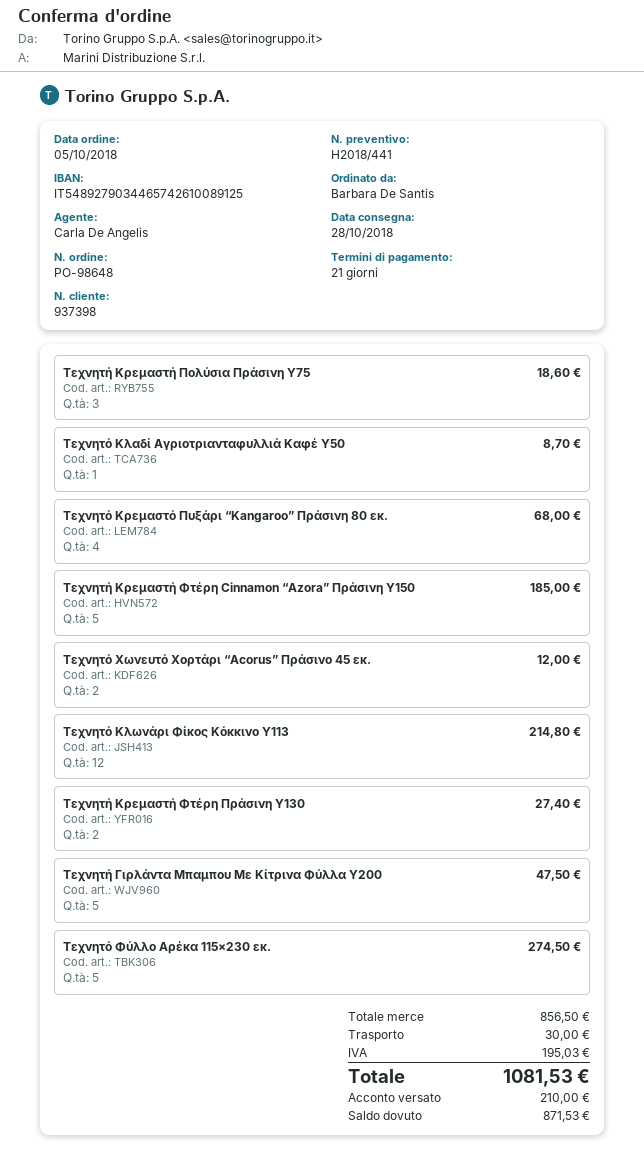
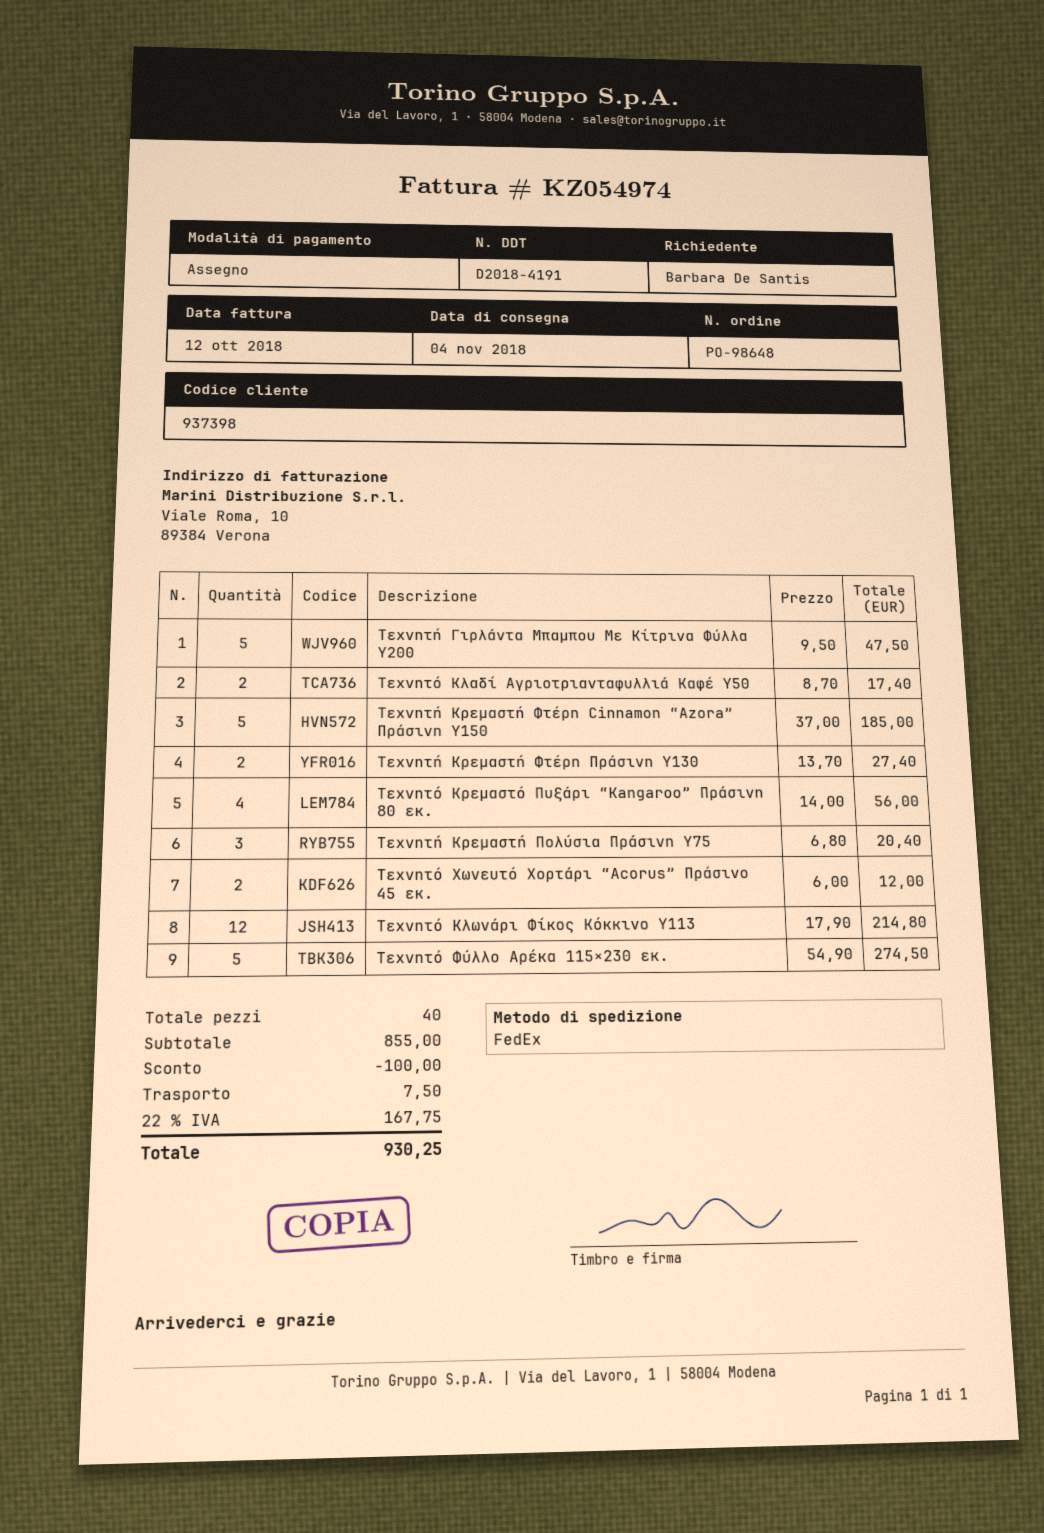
delivery date: 2018-10-28 -> 2018-11-04
Τεχνητή Κρεμαστή Πολύσια Πράσινη Υ75: 3 for 18.60 -> 3 for 20.40
Τεχνητό Κλαδί Αγριοτριανταφυλλιά Καφέ Υ50: 1 for 8.70 -> 2 for 17.40
Τεχνητό Κρεμαστό Πυξάρι “Kangaroo” Πράσινη 80 εκ.: 4 for 68.00 -> 4 for 56.00
subtotal: 856.50 -> 855.00
discount: none -> 100.00
shipping: 30.00 -> 7.50
tax: 195.03 -> 167.75
total: 1081.53 -> 930.25

